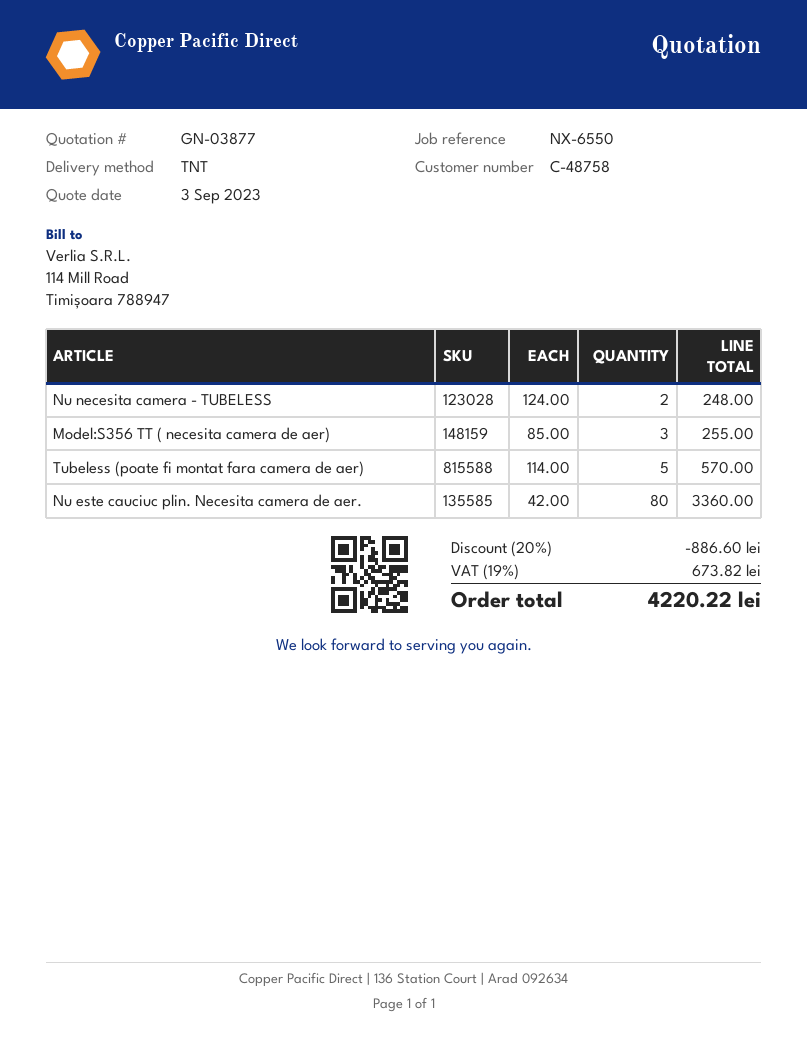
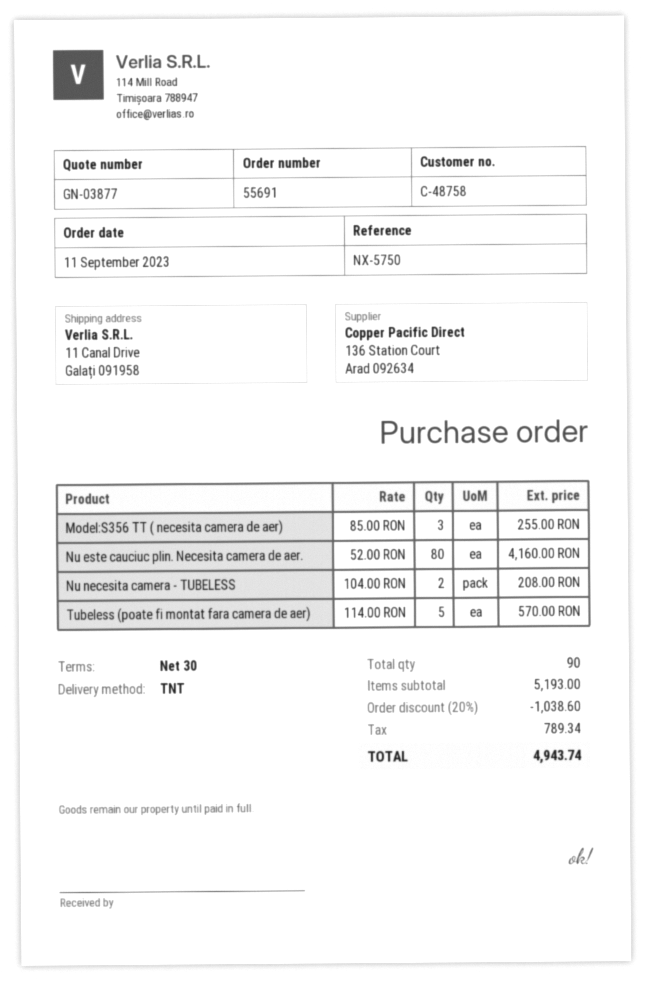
reference: NX-6550 -> NX-5750
Nu necesita camera - TUBELESS: 2 x 124.00 = 248.00 -> 2 x 104.00 = 208.00
Nu este cauciuc plin. Necesita camera de aer.: 80 x 42.00 = 3360.00 -> 80 x 52.00 = 4160.00
discount: 20% = 886.60 -> 20% = 1038.60
tax: 673.82 -> 789.34
total: 4220.22 -> 4943.74

